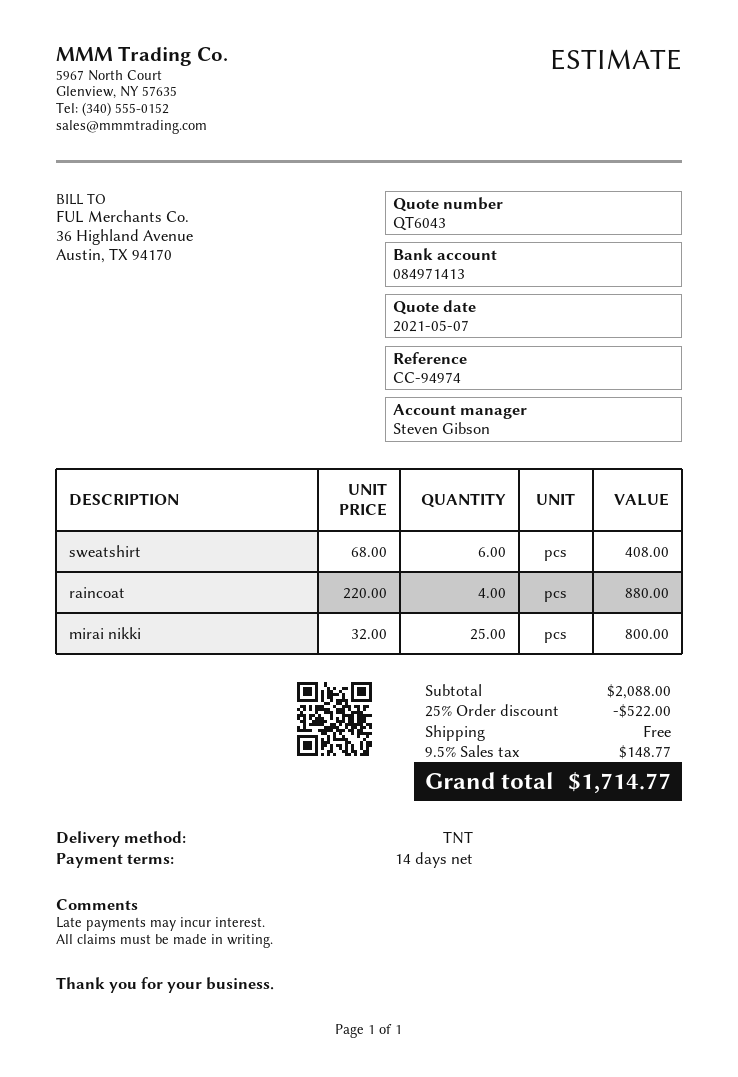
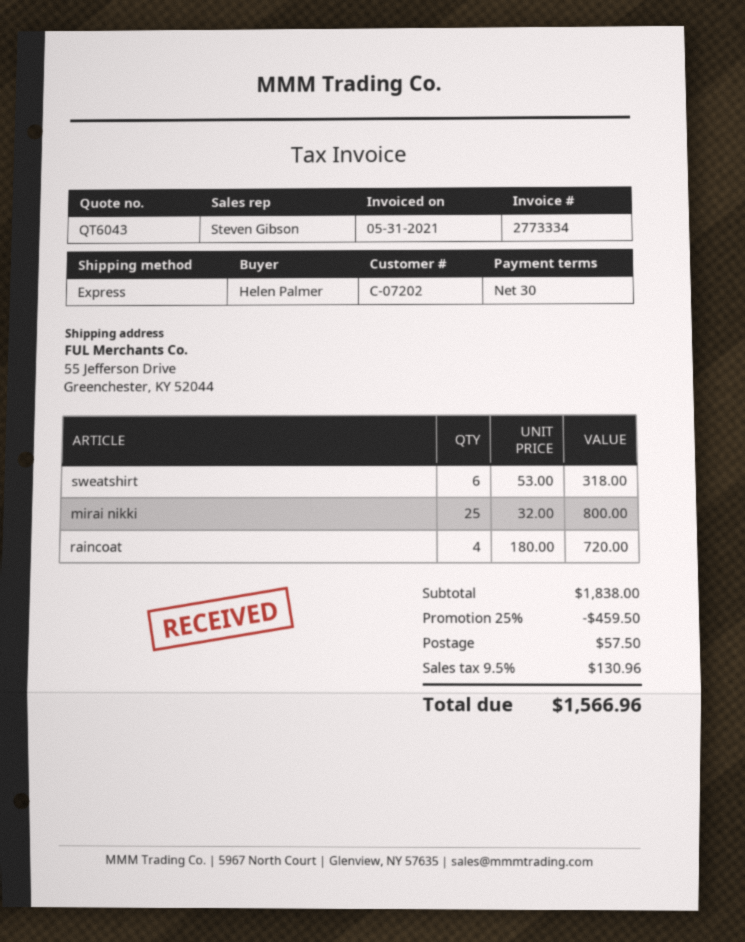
payment terms: 14 days -> 30 days
shipping method: TNT -> express
sweatshirt: 6 x 68.00 = 408.00 -> 6 x 53.00 = 318.00
raincoat: 4 x 220.00 = 880.00 -> 4 x 180.00 = 720.00
subtotal: 2088.00 -> 1838.00
discount: 25% = 522.00 -> 25% = 459.50
shipping: 0.00 -> 57.50
tax: 9.5% = 148.77 -> 9.5% = 130.96
total: 1714.77 -> 1566.96

